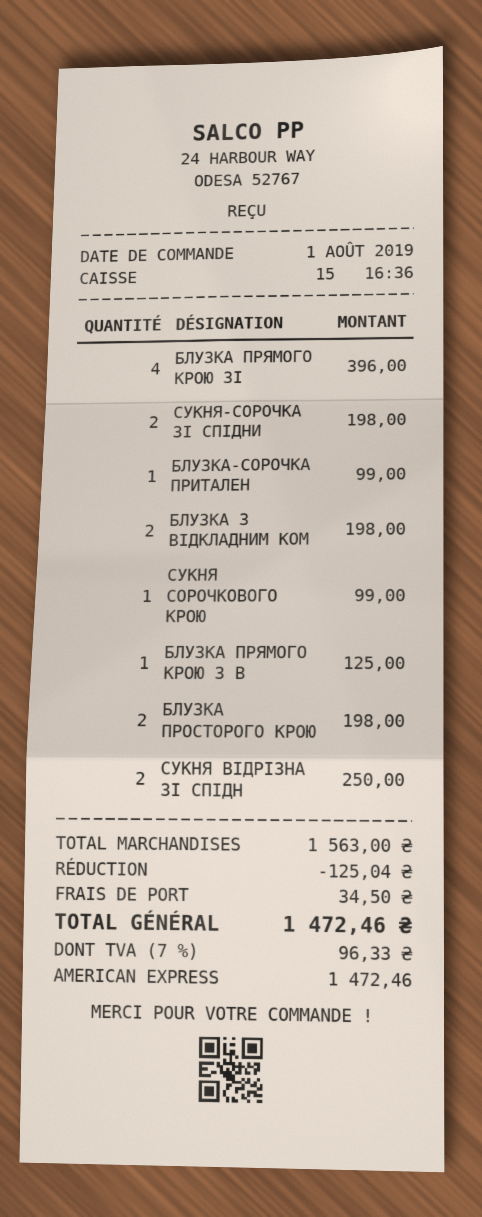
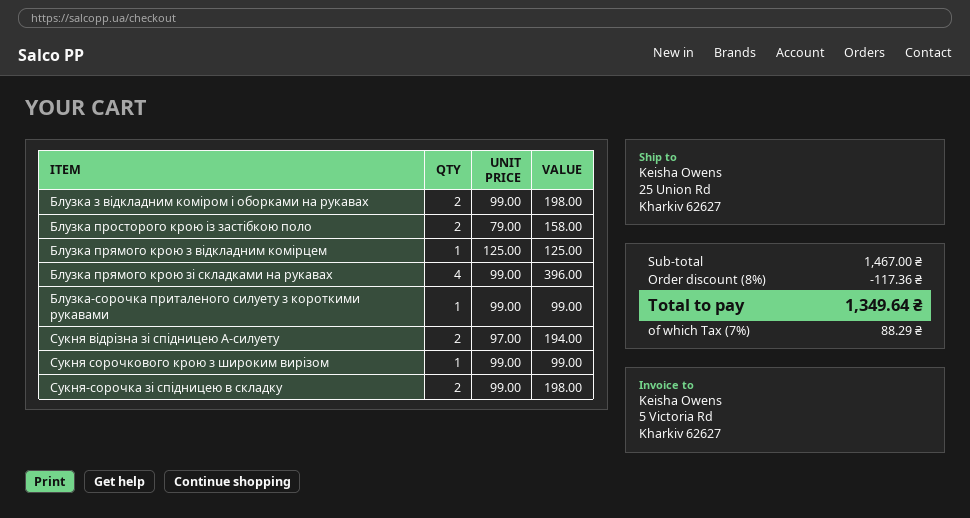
БЛУЗКА ПРОСТОРОГО КРОЮ: 2 for 198.00 -> 2 for 158.00
СУКНЯ ВІДРІЗНА ЗІ СПІДН: 2 for 250.00 -> 2 for 194.00
subtotal: 1563.00 -> 1467.00
discount: 125.04 -> 117.36
shipping: 34.50 -> none
tax: 7% = 96.33 -> 7% = 88.29
total: 1472.46 -> 1349.64

